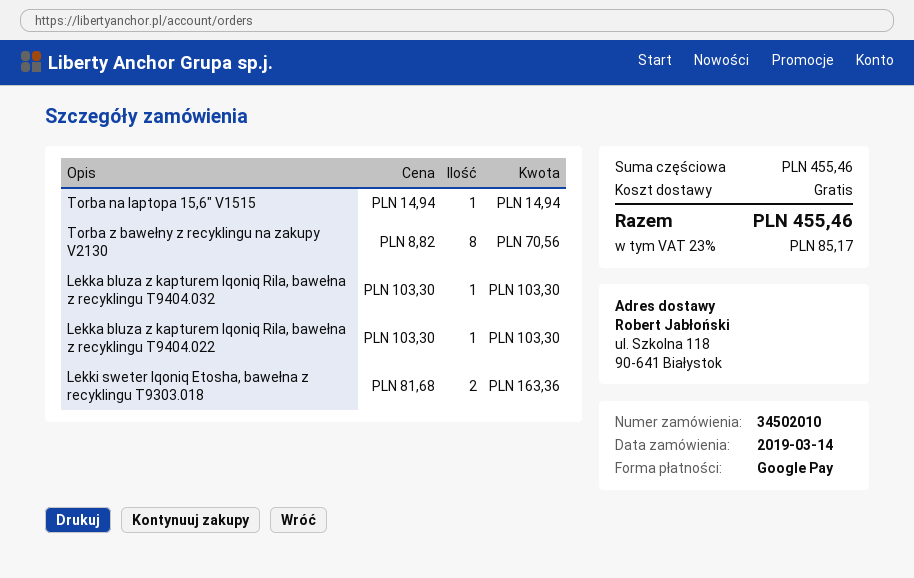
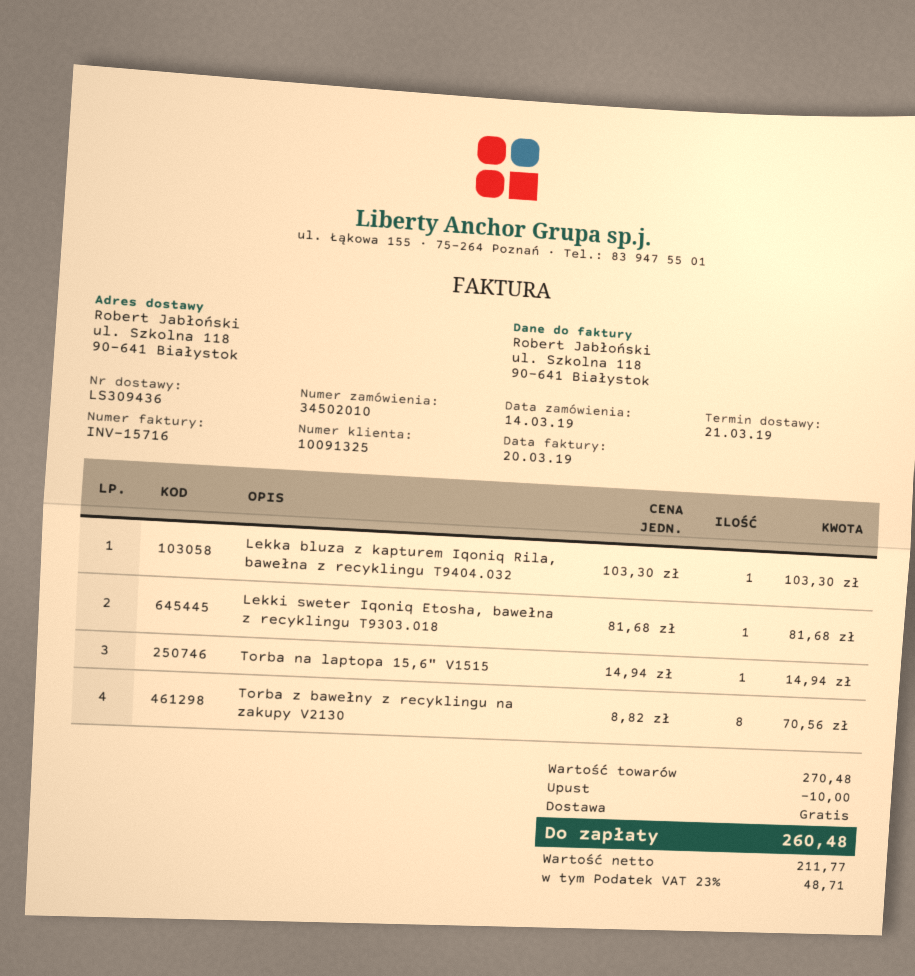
Lekka bluza z kapturem Iqoniq Rila, bawełna z recyklingu T9404.022: 1 x 103.30 = 103.30 -> none
Lekki sweter Iqoniq Etosha, bawełna z recyklingu T9303.018: 2 x 81.68 = 163.36 -> 1 x 81.68 = 81.68
subtotal: 455.46 -> 270.48
discount: none -> 10.00
tax: 23% = 85.17 -> 23% = 48.71
total: 455.46 -> 260.48

